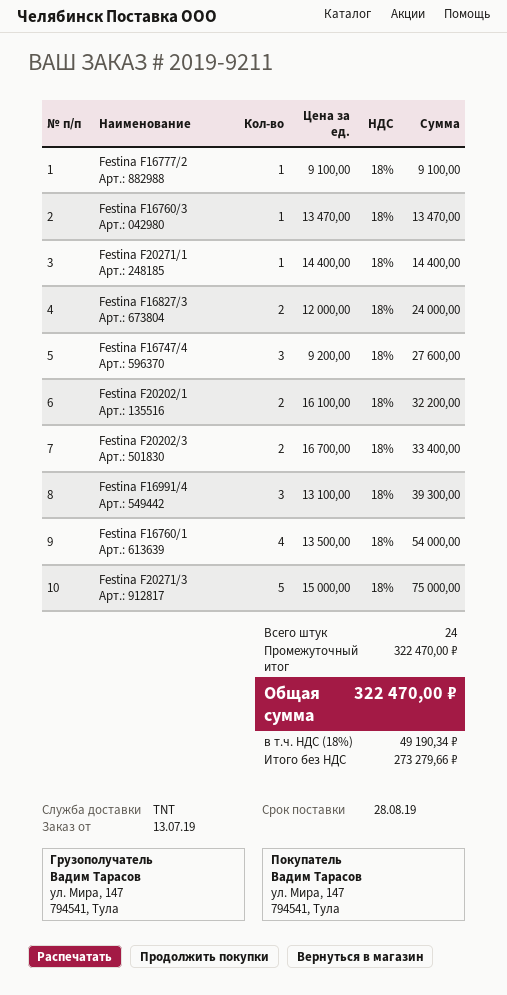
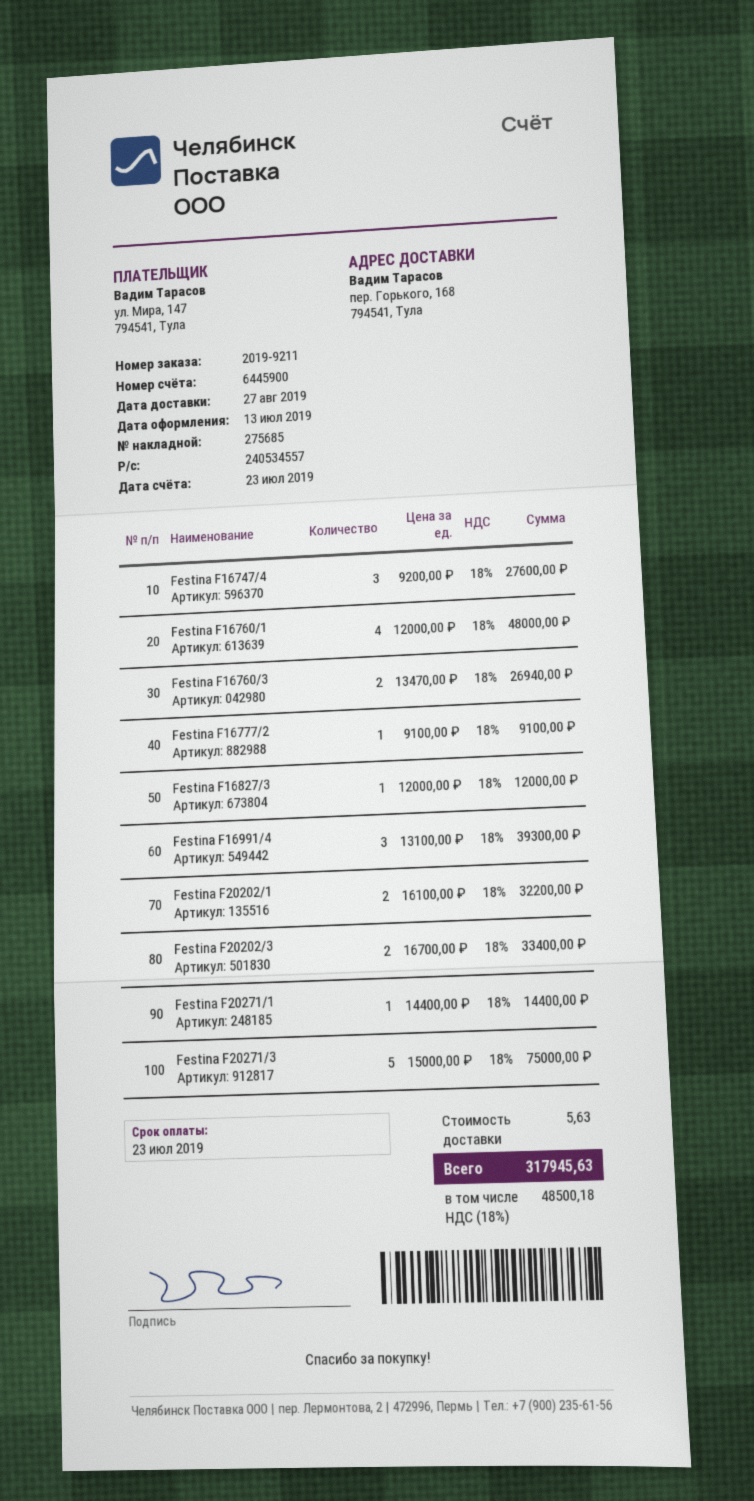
delivery date: 2019-08-28 -> 2019-08-27
ship to: ул. Мира, 147, 794541, Тула -> пер. Горького, 168, 794541, Тула
Festina F16760/3: 1 x 13470.00 = 13470.00 -> 2 x 13470.00 = 26940.00
Festina F16827/3: 2 x 12000.00 = 24000.00 -> 1 x 12000.00 = 12000.00
Festina F16760/1: 4 x 13500.00 = 54000.00 -> 4 x 12000.00 = 48000.00
shipping: none -> 5.63
tax: 18% = 49190.34 -> 18% = 48500.18
total: 322470.00 -> 317945.63

